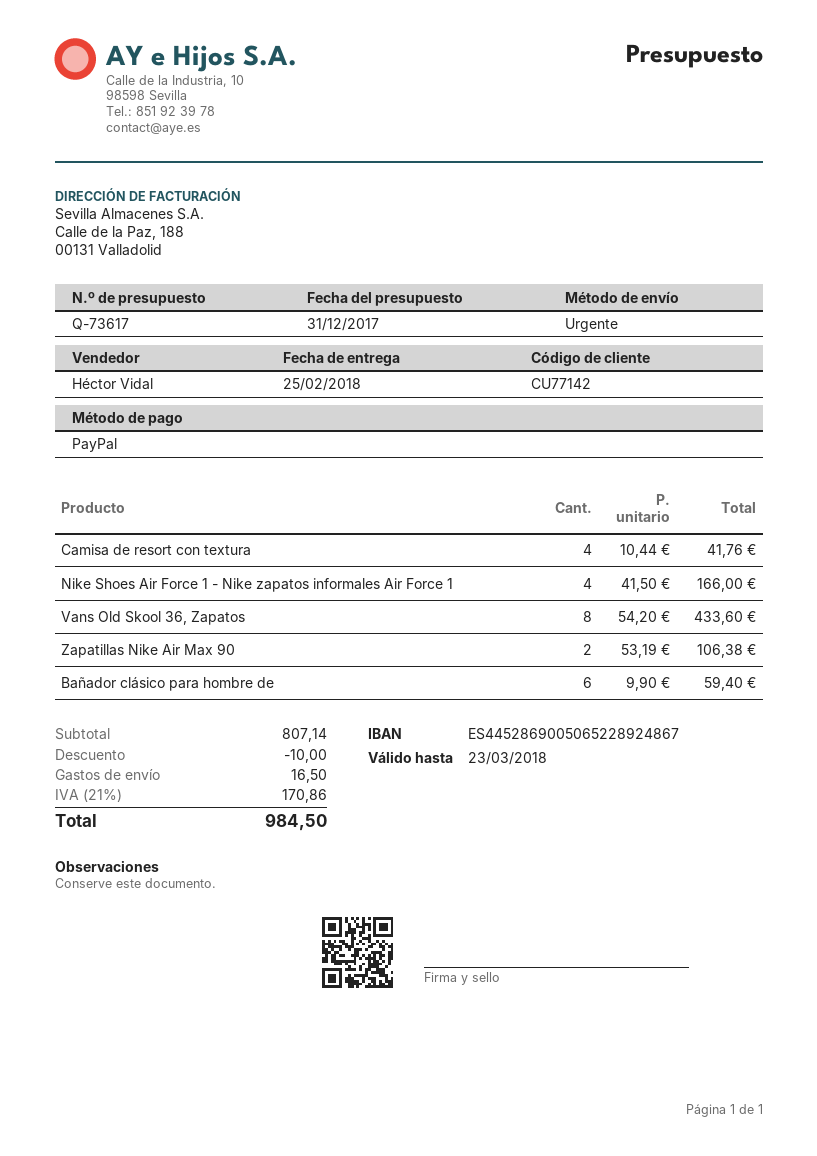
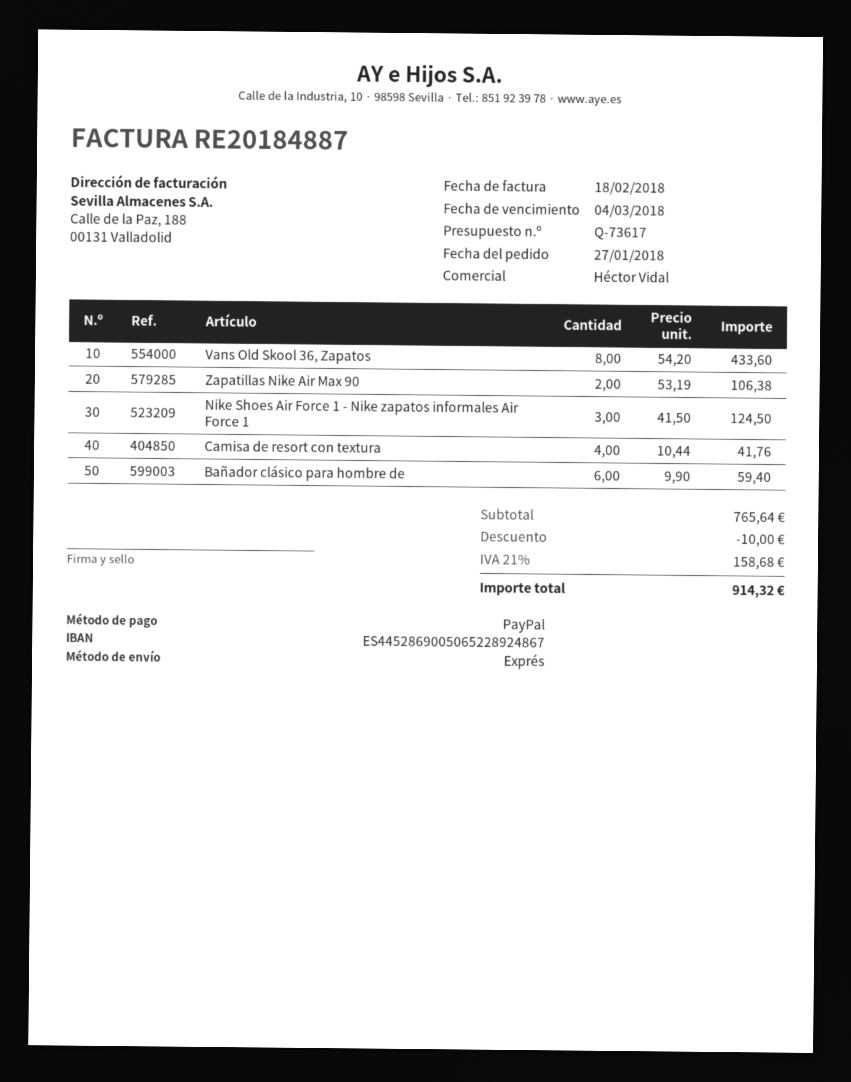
Nike Shoes Air Force 1 - Nike zapatos informales Air Force 1: 4 x 41.50 = 166.00 -> 3 x 41.50 = 124.50
subtotal: 807.14 -> 765.64
shipping: 16.50 -> none
tax: 21% = 170.86 -> 21% = 158.68
total: 984.50 -> 914.32

